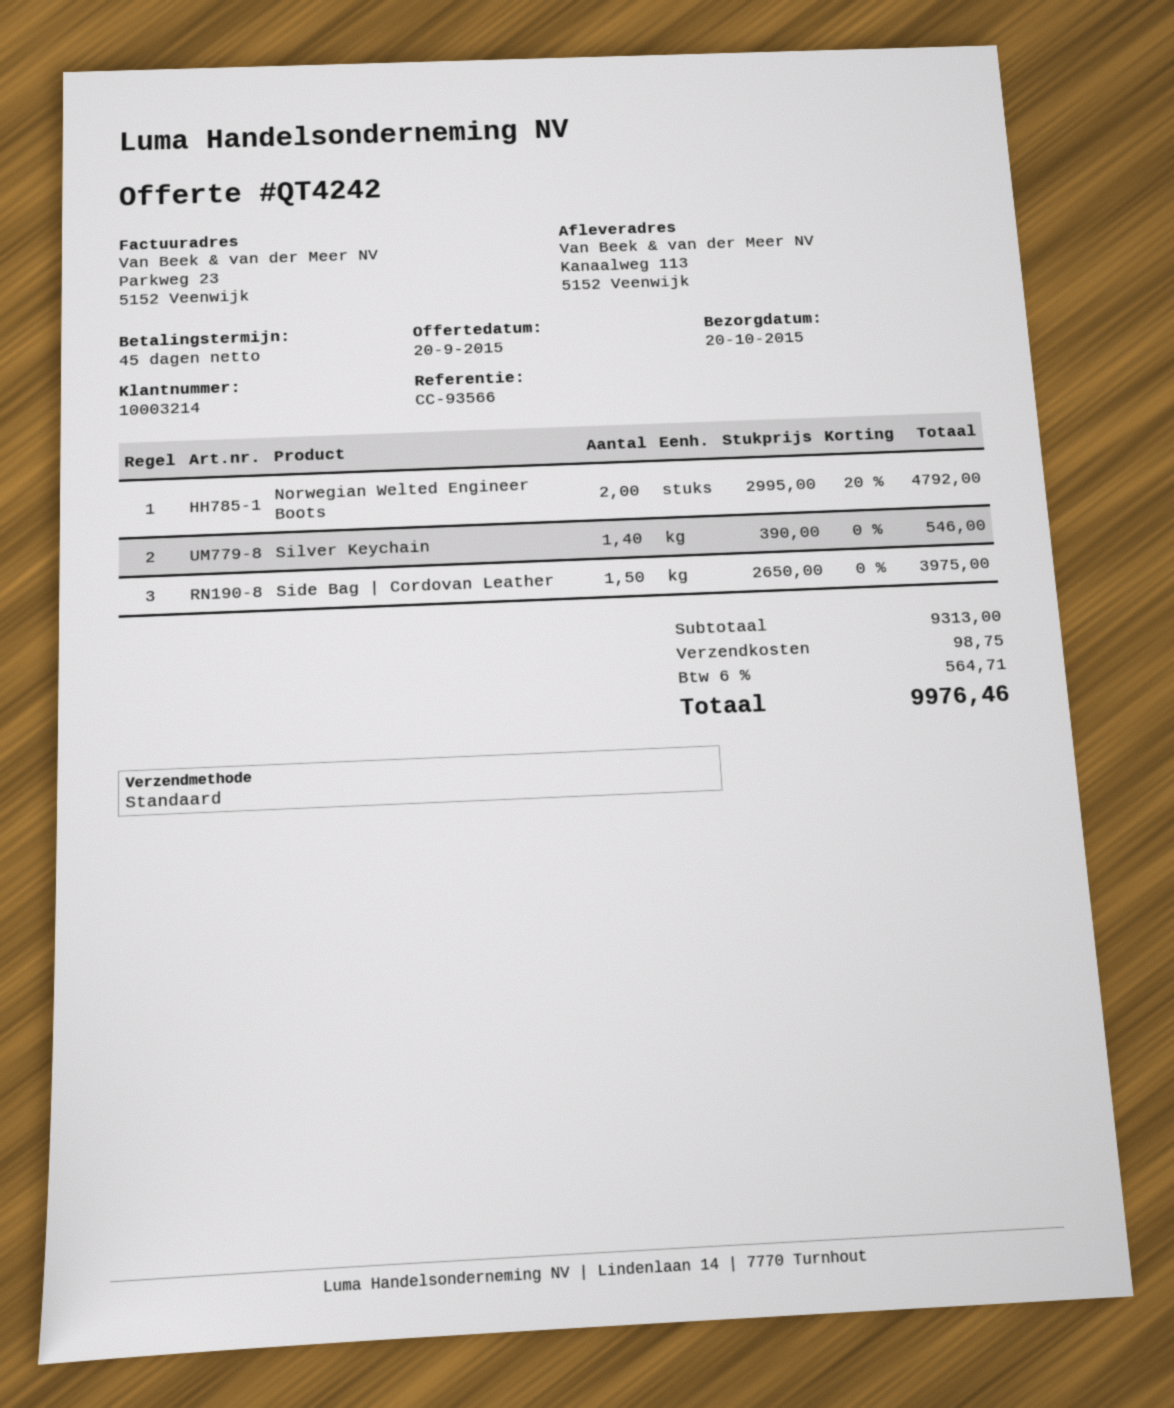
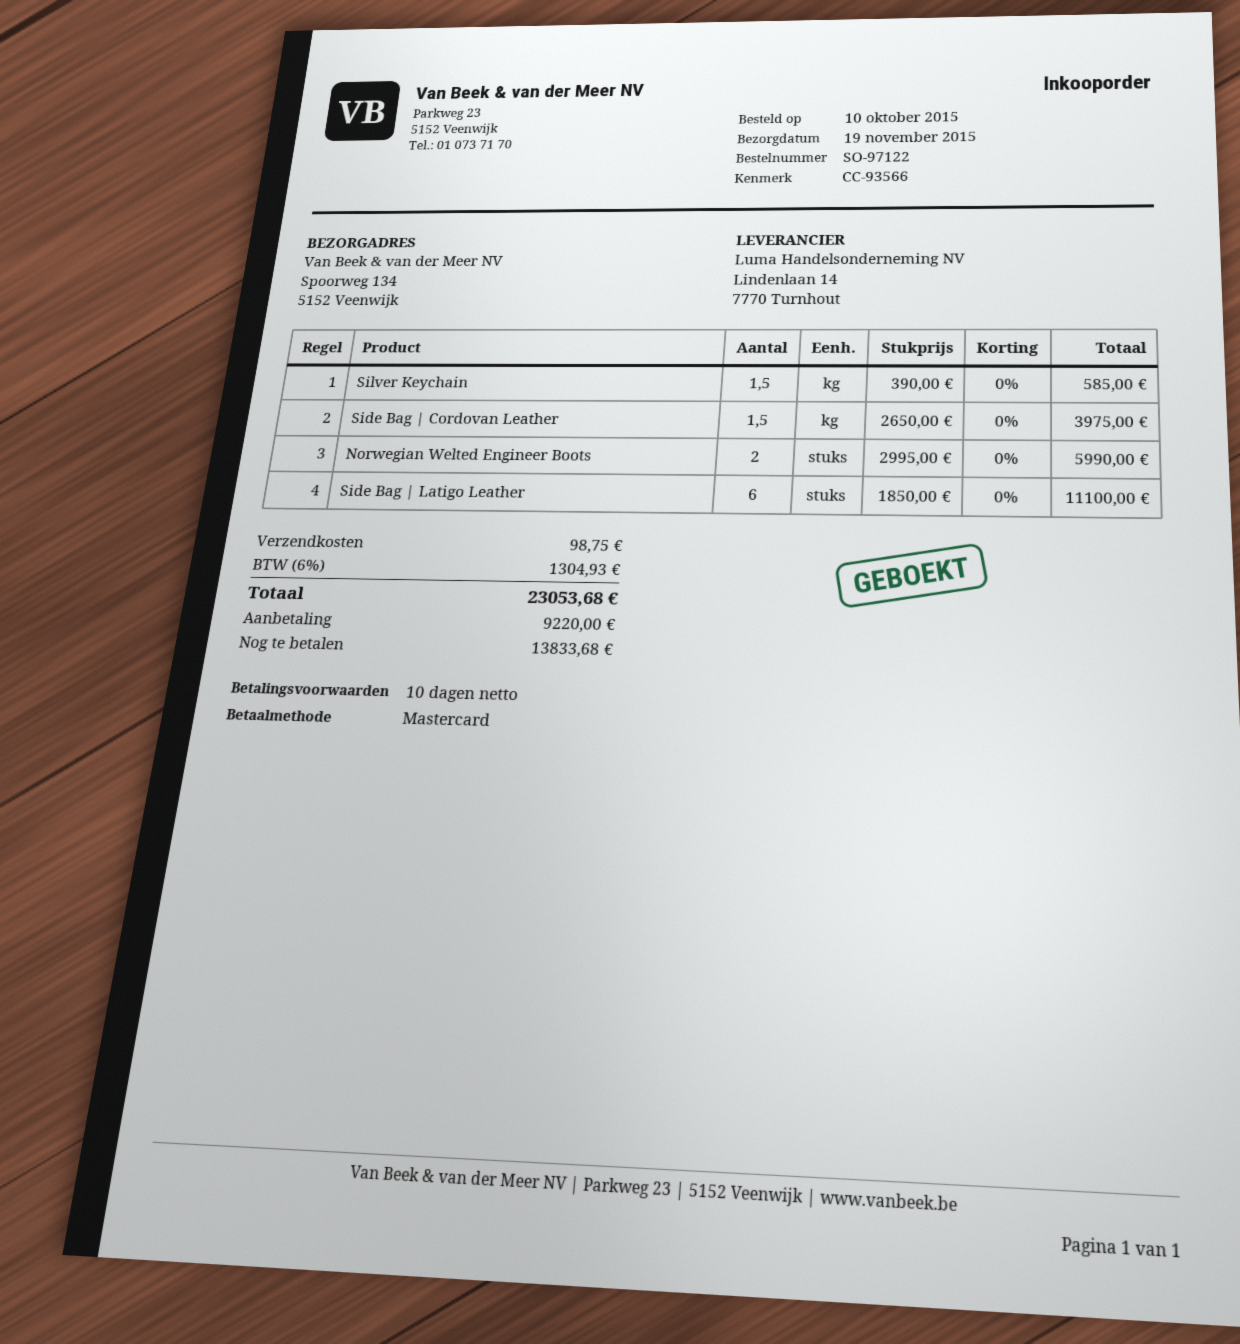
delivery date: 2015-10-20 -> 2015-11-19
payment terms: 45 days -> 10 days
ship to: Kanaalweg 113, 5152 Veenwijk -> Spoorweg 134, 5152 Veenwijk
Norwegian Welted Engineer Boots: 2 x 2995.00 - 20% = 4792.00 -> 2 x 2995.00 = 5990.00
Silver Keychain: 1.4 x 390.00 = 546.00 -> 1.5 x 390.00 = 585.00
Side Bag | Latigo Leather: none -> 6 x 1850.00 = 11100.00
tax: 6% = 564.71 -> 6% = 1304.93
total: 9976.46 -> 23053.68

